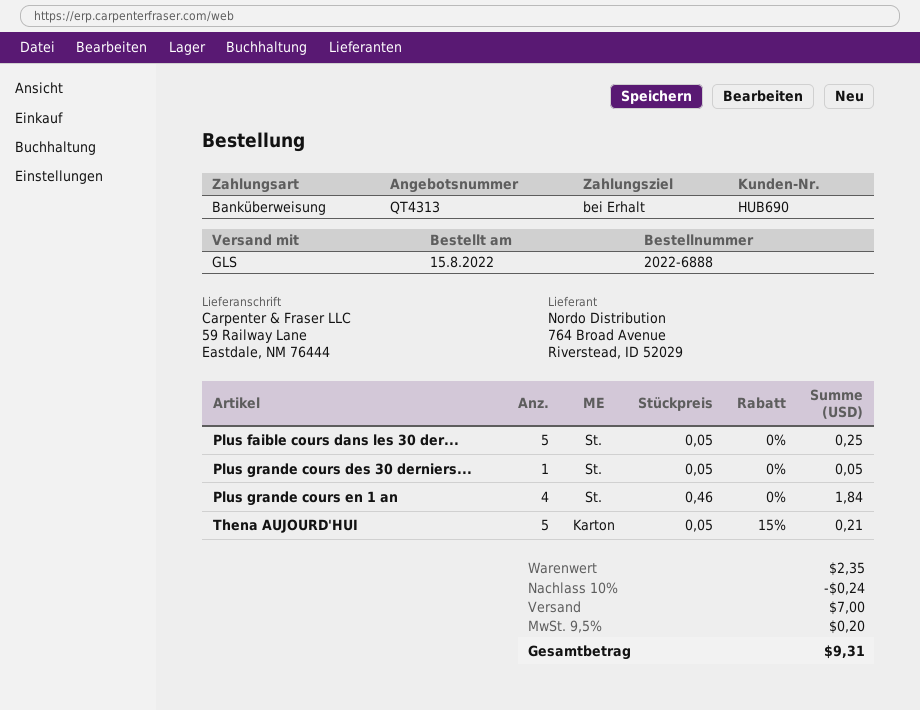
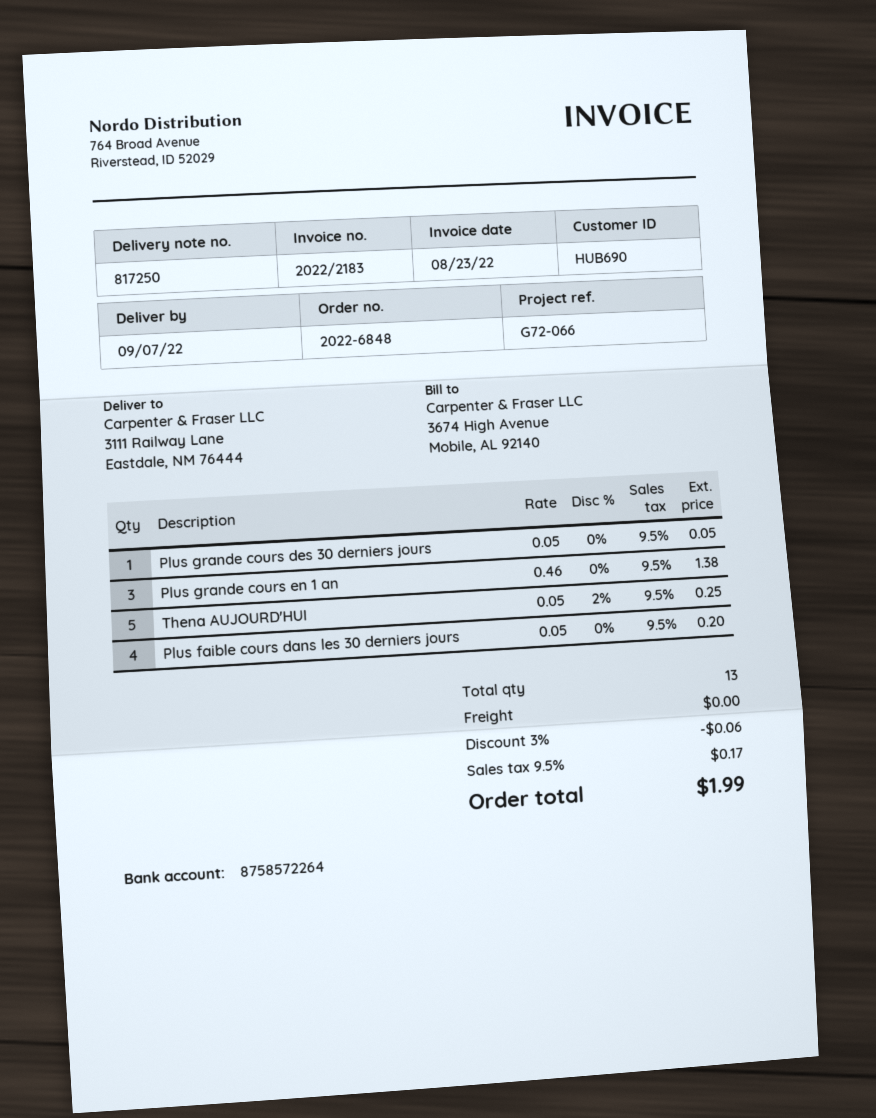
order number: 2022-6888 -> 2022-6848
ship to: 59 Railway Lane, Eastdale, NM 76444 -> 3111 Railway Lane, Eastdale, NM 76444
Plus faible cours dans les 30 der...: 5 x 0.05 = 0.25 -> 4 x 0.05 = 0.20
Plus grande cours en 1 an: 4 x 0.46 = 1.84 -> 3 x 0.46 = 1.38
Thena AUJOURD'HUI: 5 x 0.05 - 15% = 0.21 -> 5 x 0.05 - 2% = 0.25
discount: 10% = 0.24 -> 3% = 0.06
shipping: 7.00 -> 0.00
tax: 9.5% = 0.20 -> 9.5% = 0.17
total: 9.31 -> 1.99

